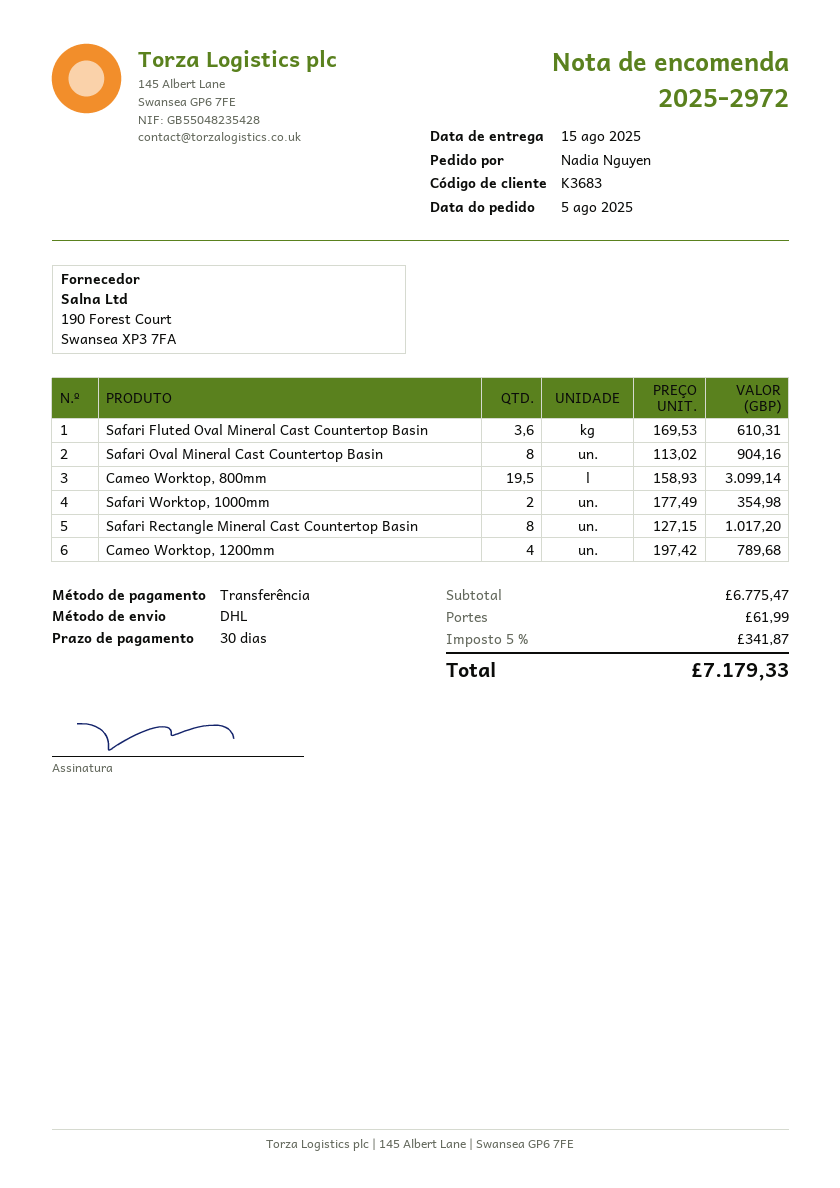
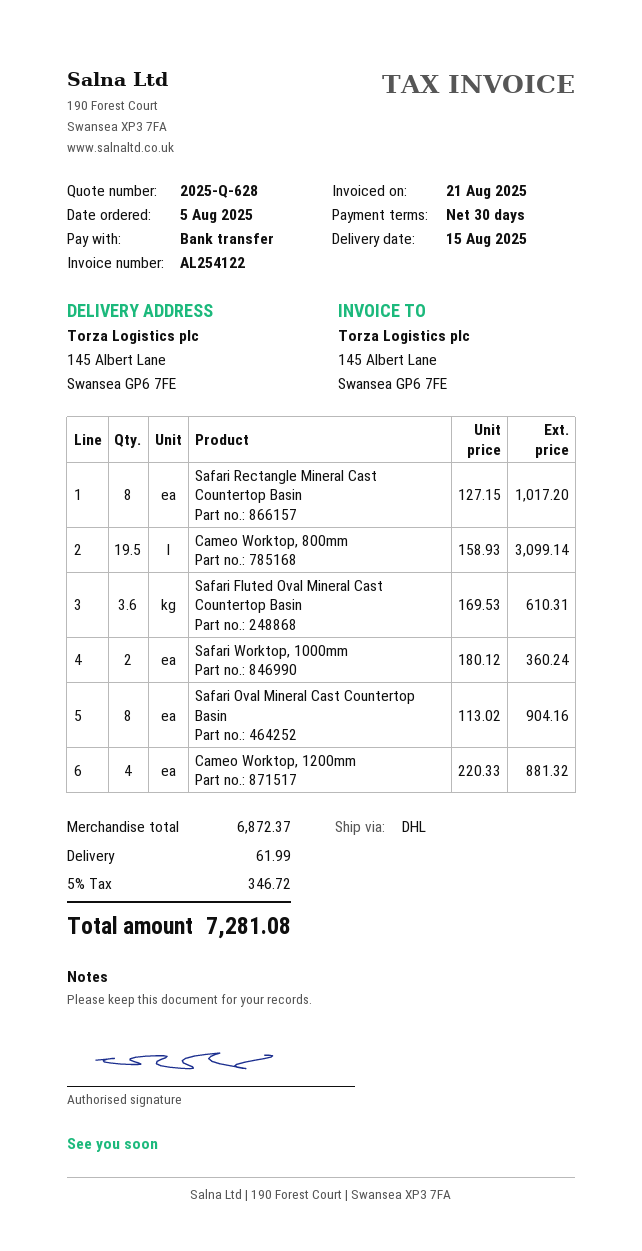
Safari Worktop, 1000mm: 2 x 177.49 = 354.98 -> 2 x 180.12 = 360.24
Cameo Worktop, 1200mm: 4 x 197.42 = 789.68 -> 4 x 220.33 = 881.32
subtotal: 6775.47 -> 6872.37
tax: 5% = 341.87 -> 5% = 346.72
total: 7179.33 -> 7281.08

